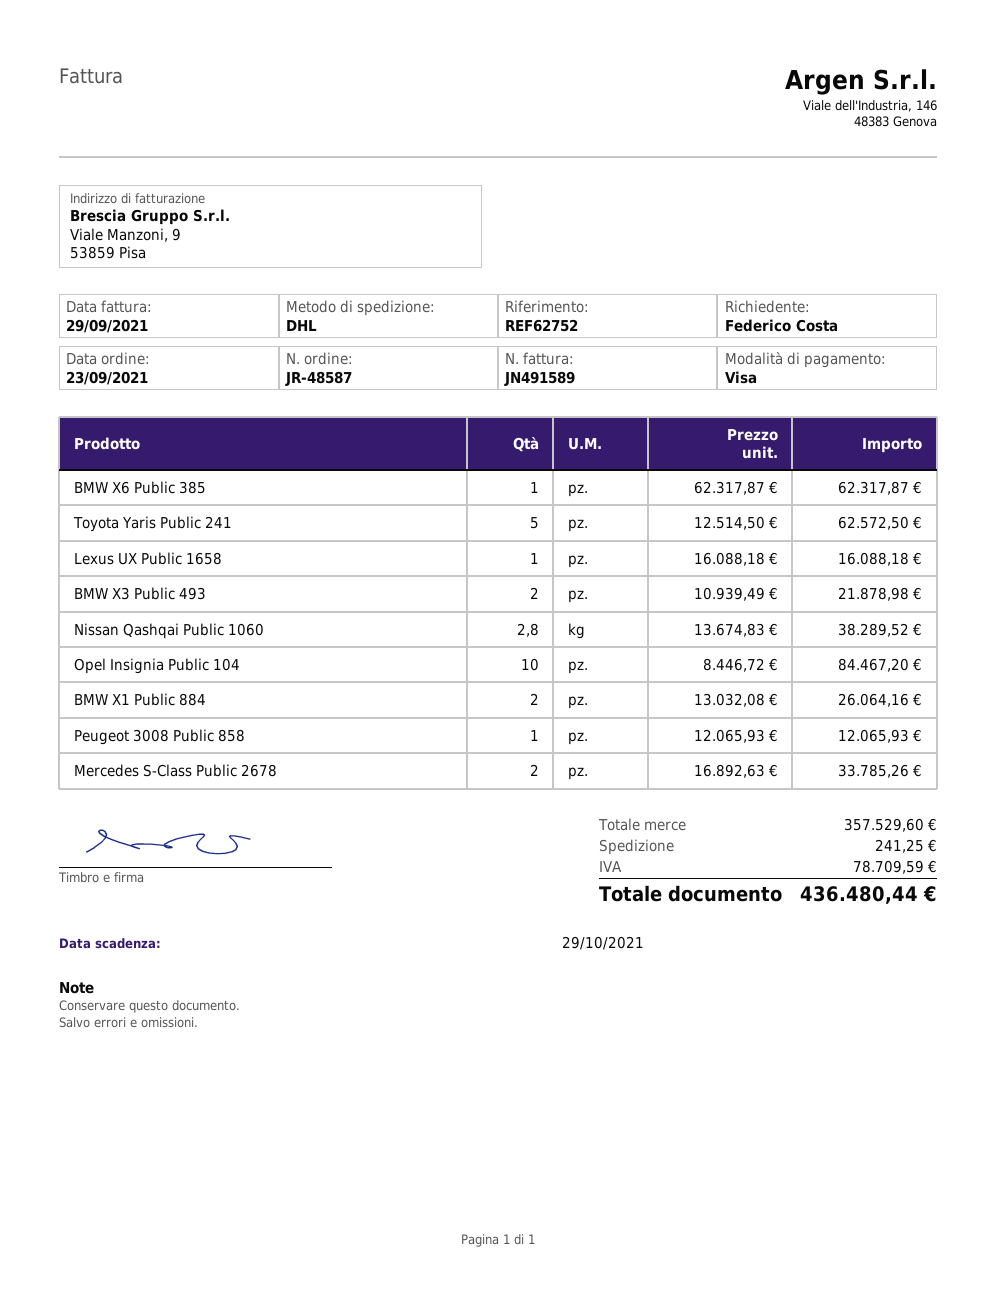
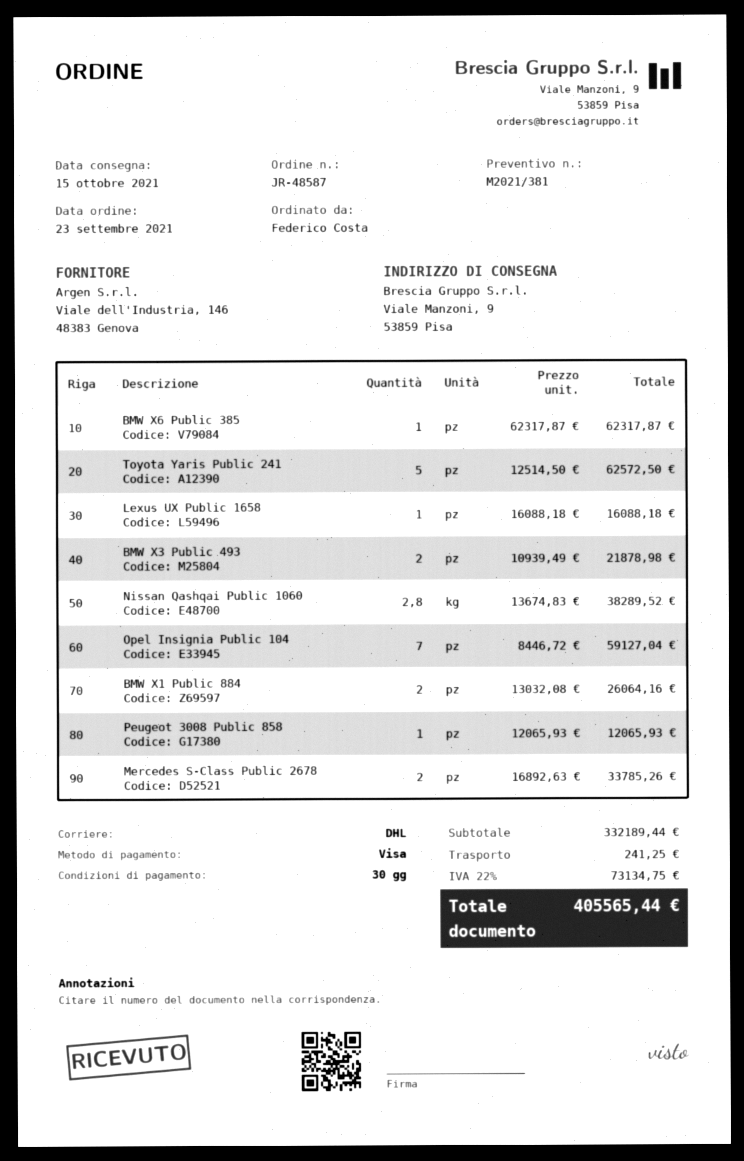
Opel Insignia Public 104: 10 x 8446.72 = 84467.20 -> 7 x 8446.72 = 59127.04
subtotal: 357529.60 -> 332189.44
tax: 78709.59 -> 73134.75
total: 436480.44 -> 405565.44

